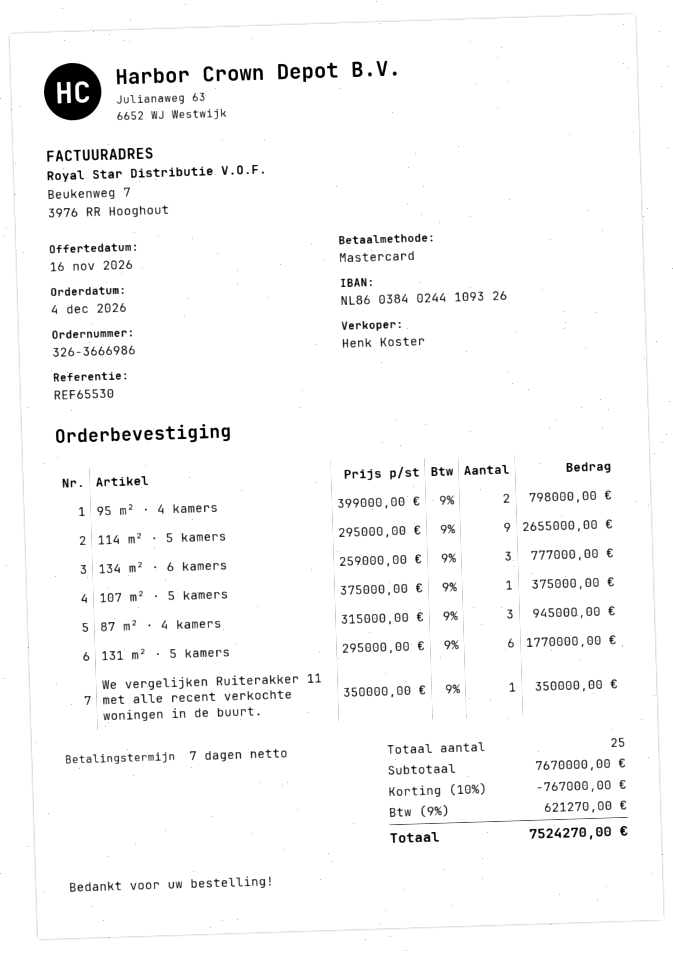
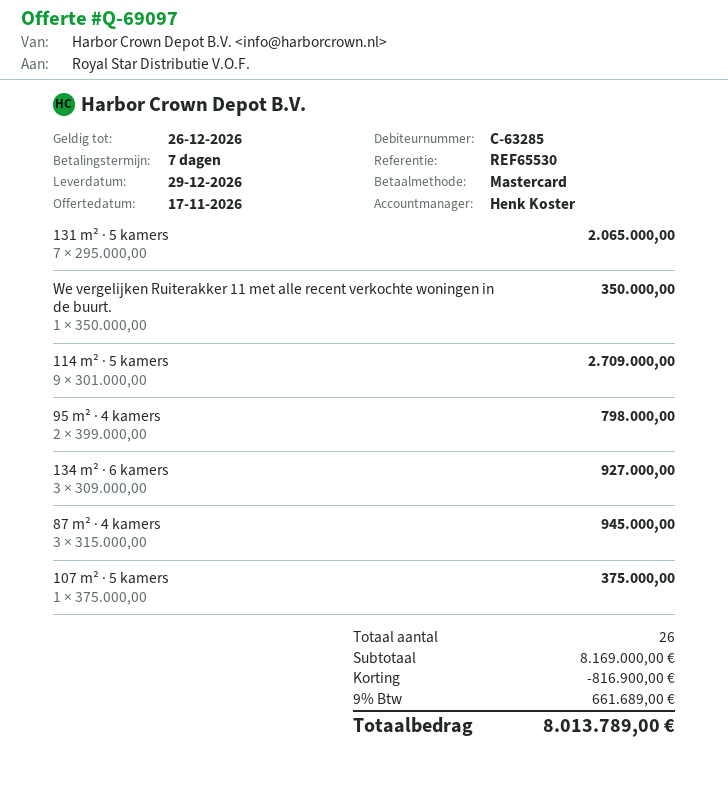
quote date: 2026-11-16 -> 2026-11-17
114 m² · 5 kamers: 9 x 295000.00 = 2655000.00 -> 9 x 301000.00 = 2709000.00
134 m² · 6 kamers: 3 x 259000.00 = 777000.00 -> 3 x 309000.00 = 927000.00
131 m² · 5 kamers: 6 x 295000.00 = 1770000.00 -> 7 x 295000.00 = 2065000.00
total quantity: 25 -> 26
subtotal: 7670000.00 -> 8169000.00
discount: 767000.00 -> 816900.00
tax: 9% = 621270.00 -> 9% = 661689.00
total: 7524270.00 -> 8013789.00

